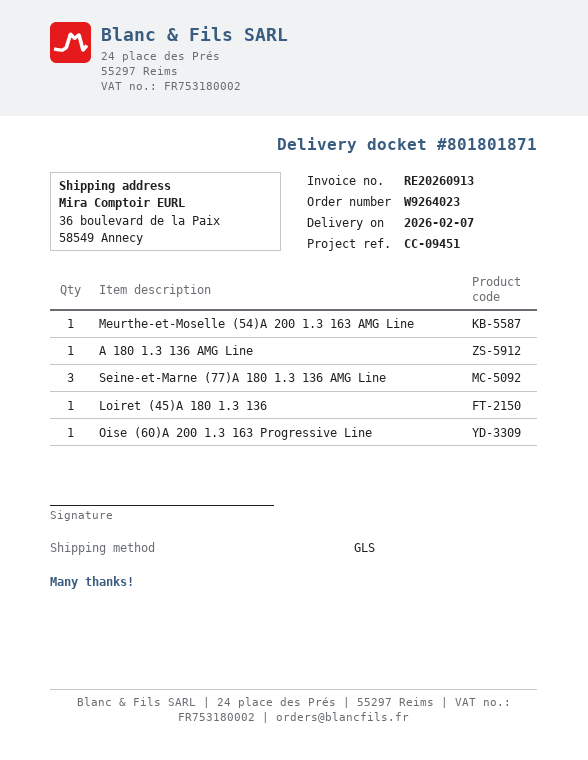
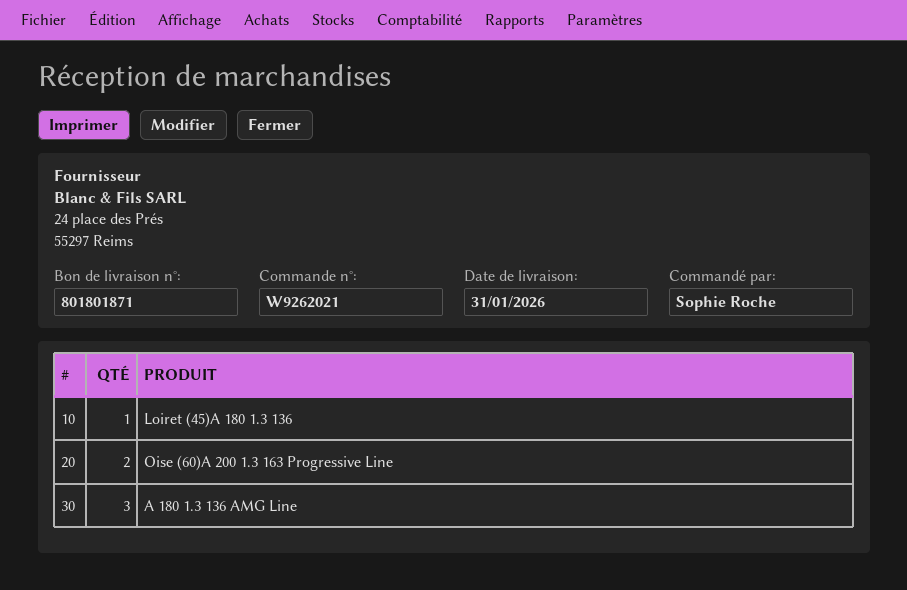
order number: W9264023 -> W9262021
delivery date: 2026-02-07 -> 2026-01-31
Meurthe-et-Moselle (54)A 200 1.3 163 AMG Line: 1 -> none
A 180 1.3 136 AMG Line: 1 -> 3
Seine-et-Marne (77)A 180 1.3 136 AMG Line: 3 -> none
Oise (60)A 200 1.3 163 Progressive Line: 1 -> 2

